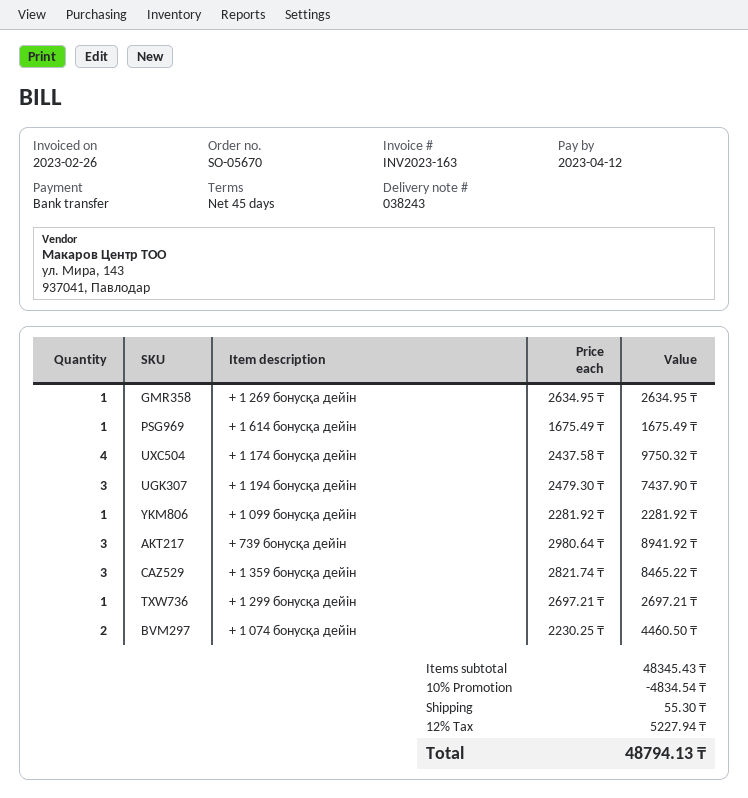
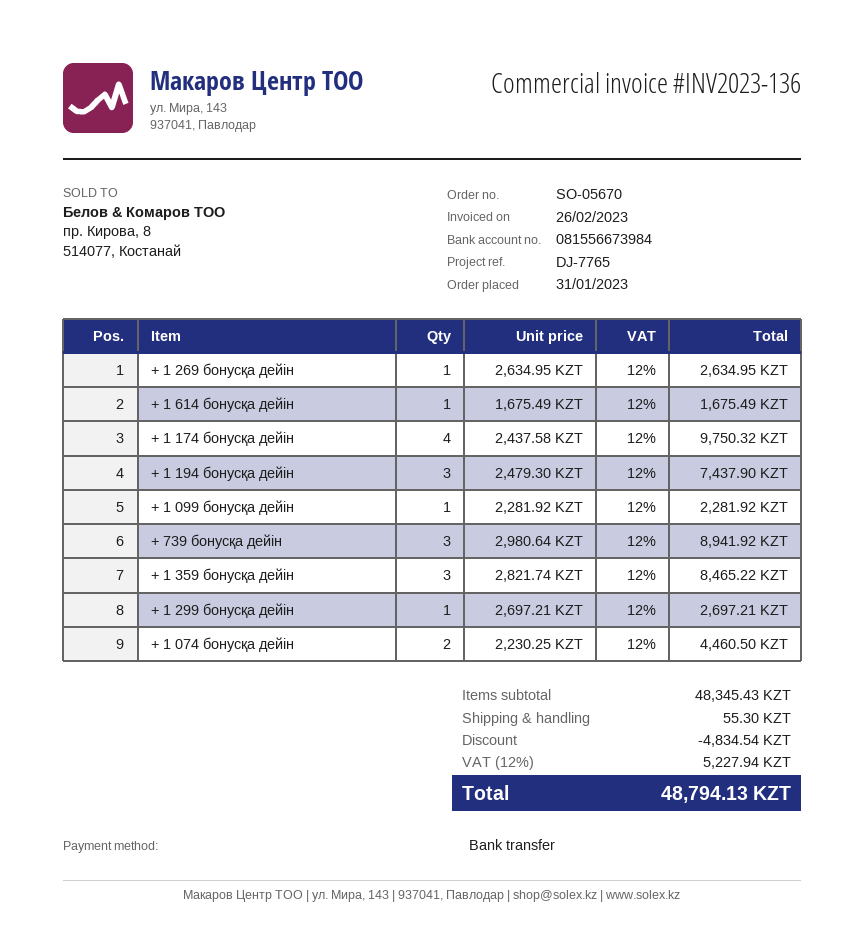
invoice number: INV2023-163 -> INV2023-136

